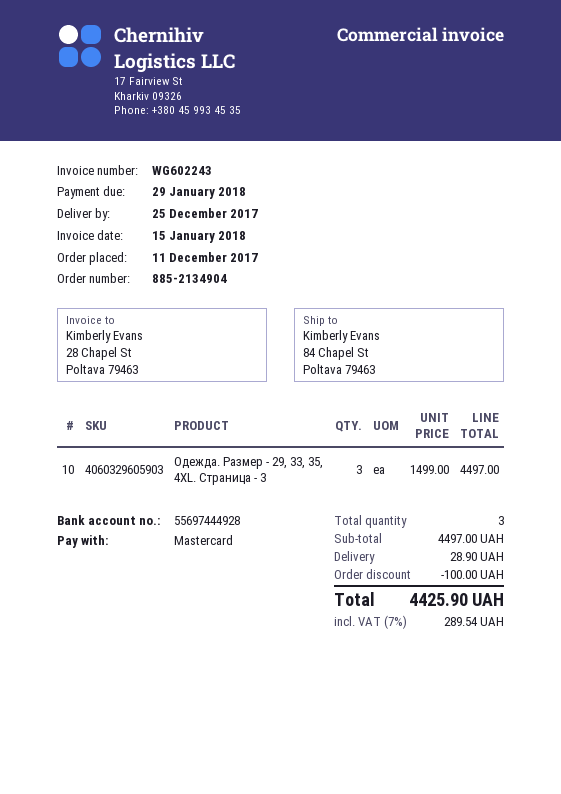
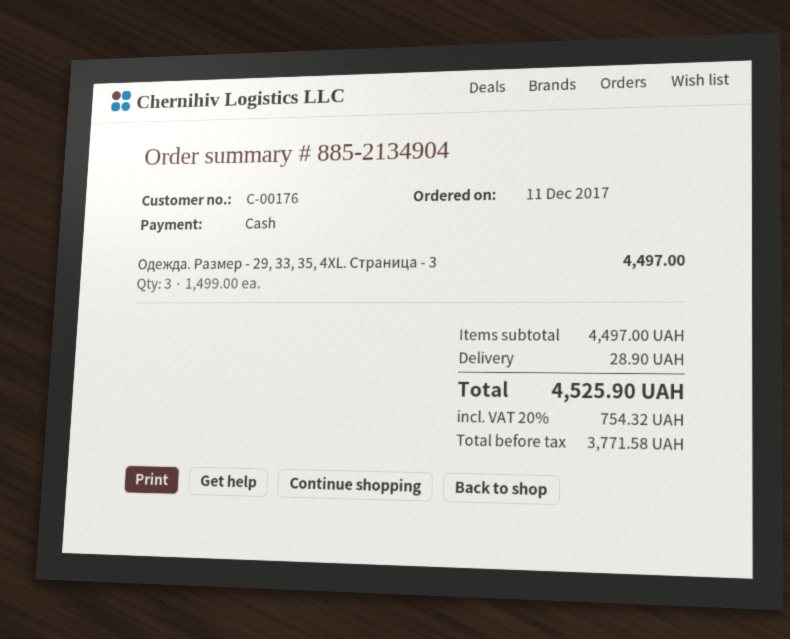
payment method: Mastercard -> cash
discount: 100.00 -> none
tax: 7% = 289.54 -> 20% = 754.32
total: 4425.90 -> 4525.90

